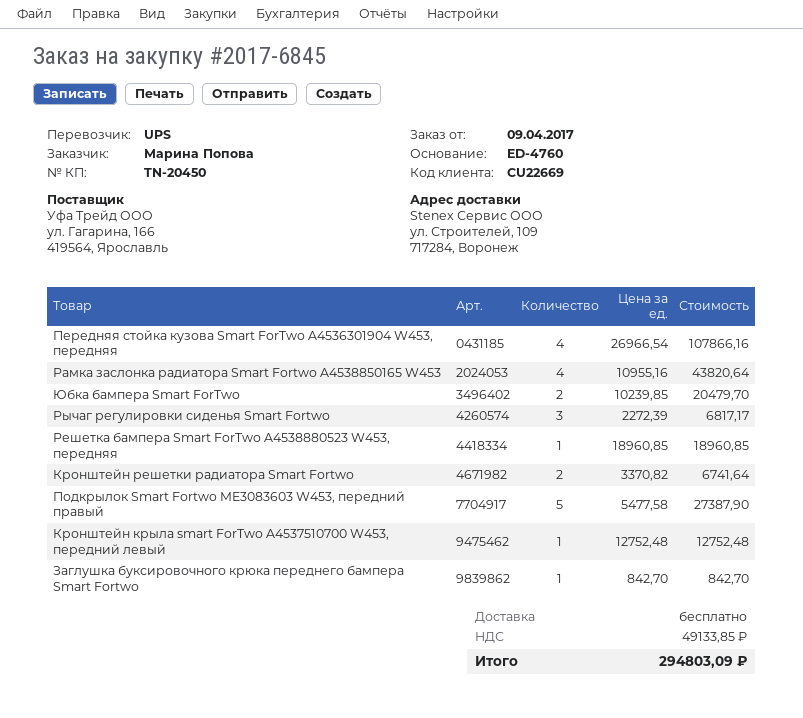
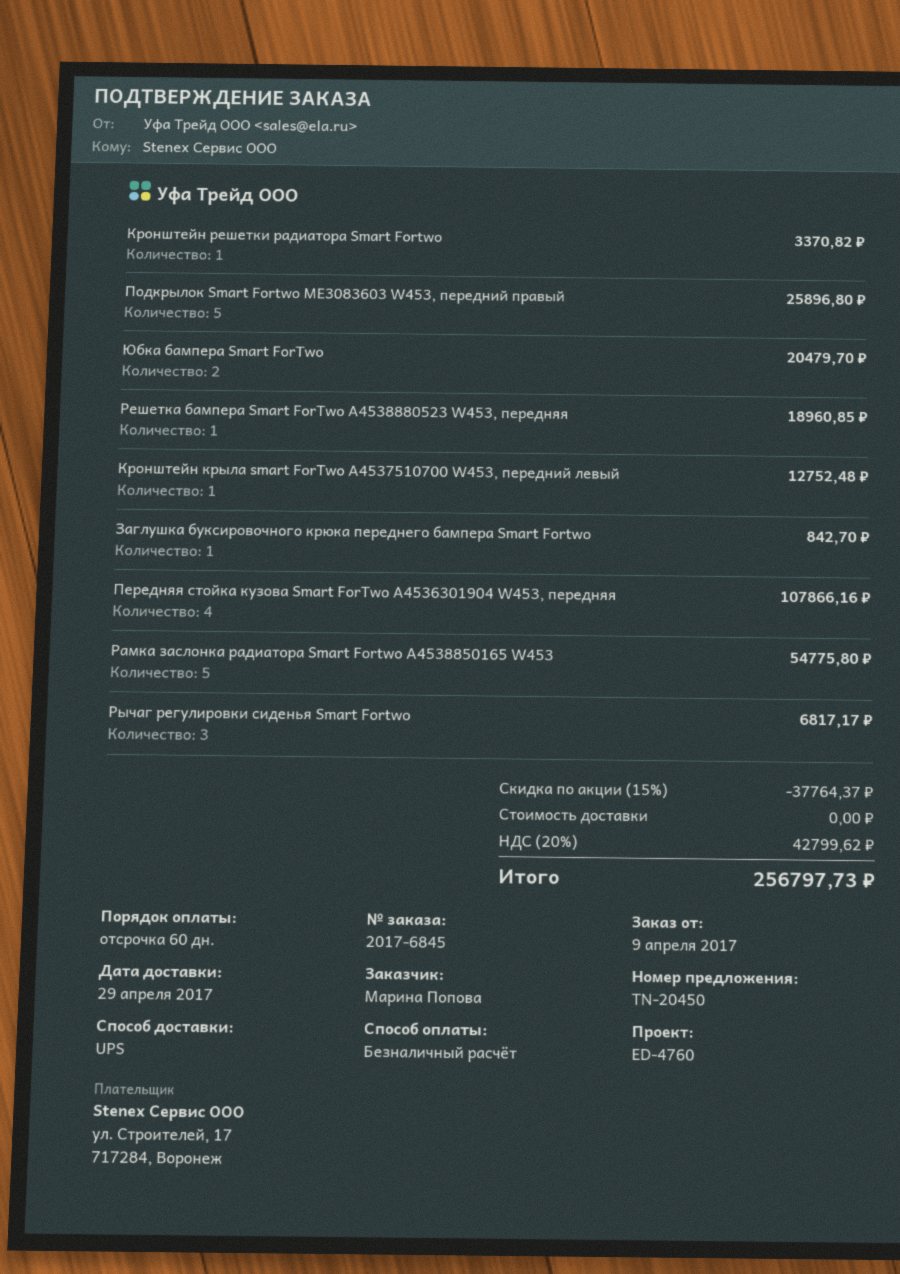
Рамка заслонка радиатора Smart Fortwo A4538850165 W453: 4 for 43820.64 -> 5 for 54775.80
Кронштейн решетки радиатора Smart Fortwo: 2 for 6741.64 -> 1 for 3370.82
Подкрылок Smart Fortwo ME3083603 W453, передний правый: 5 for 27387.90 -> 5 for 25896.80
discount: none -> 15% = 37764.37
tax: 49133.85 -> 42799.62
total: 294803.09 -> 256797.73

